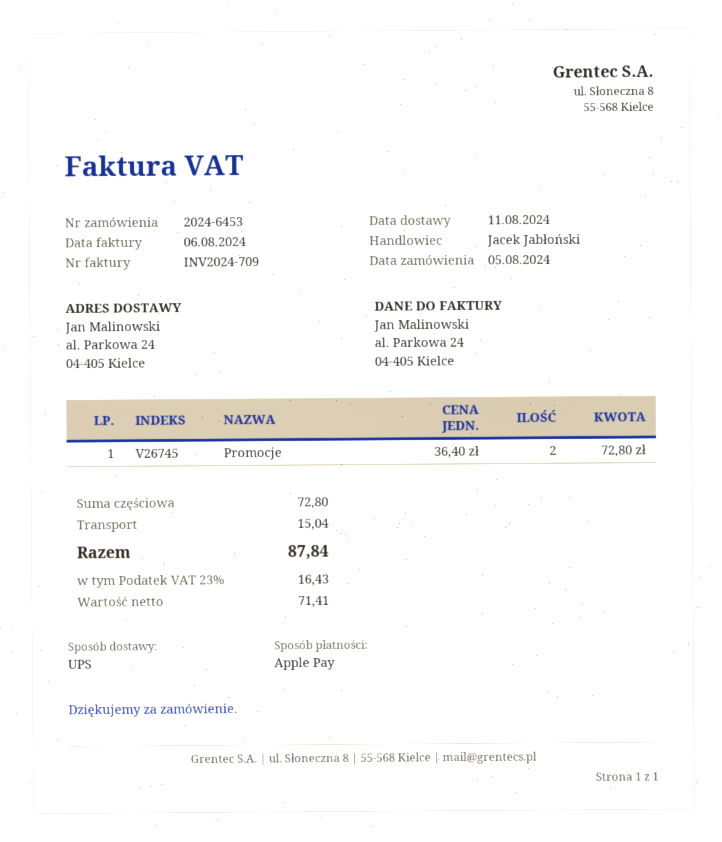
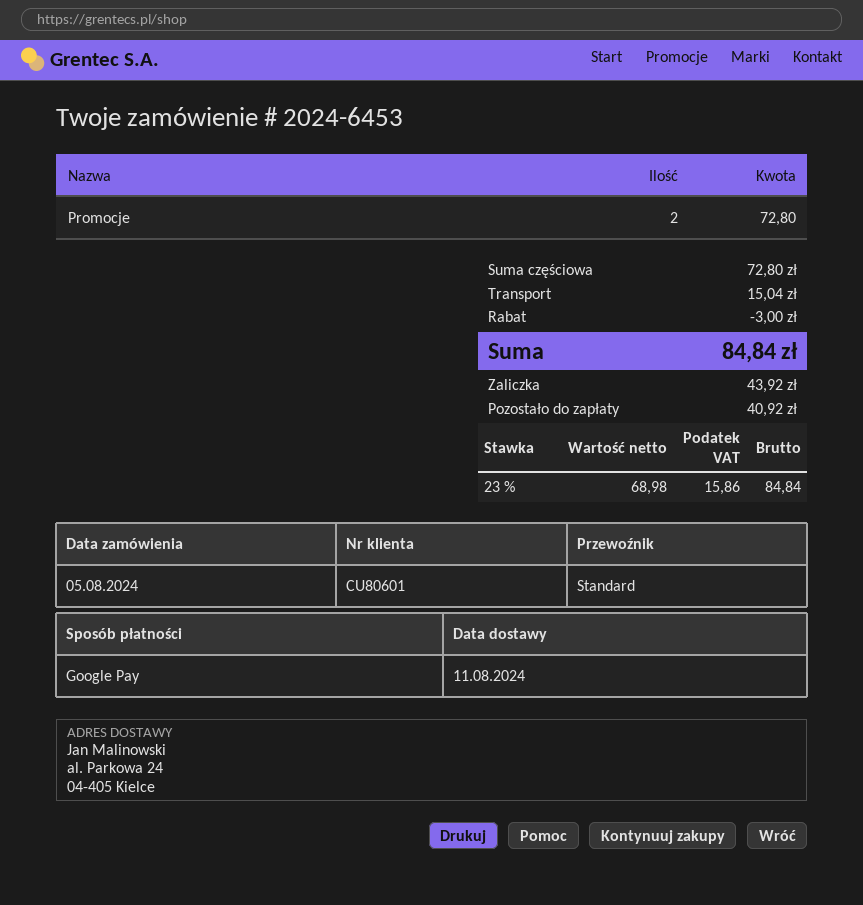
payment method: Apple Pay -> Google Pay
shipping method: UPS -> standard
discount: none -> 3.00
net: 71.41 -> 68.98
tax: 23% = 16.43 -> 23% = 15.86
total: 87.84 -> 84.84

